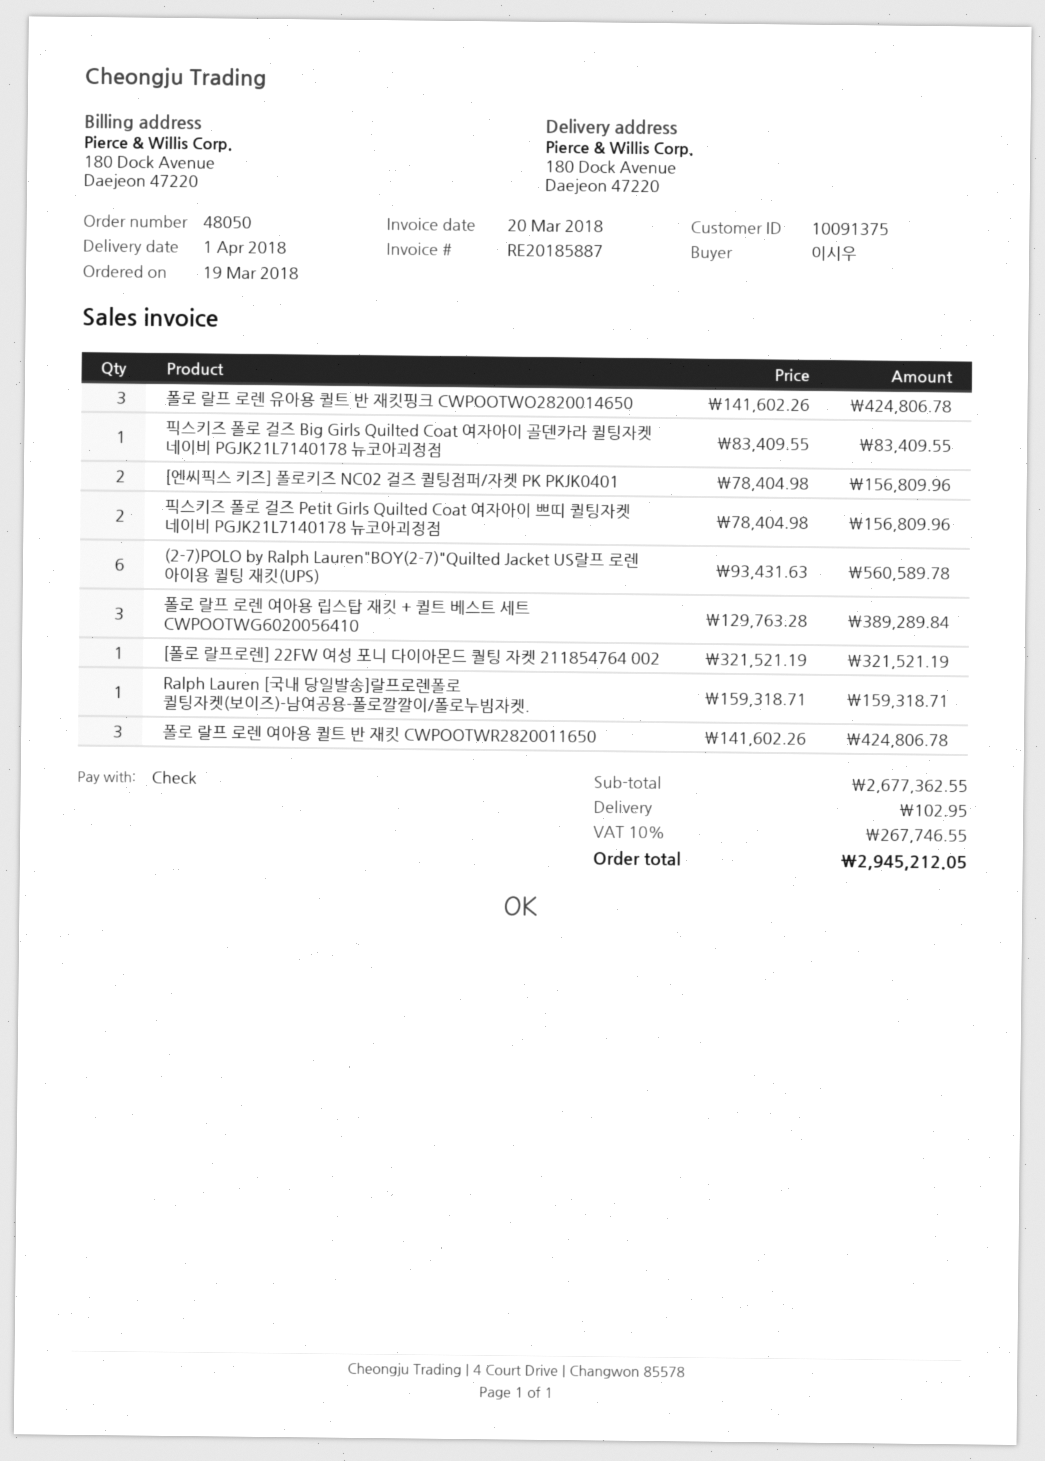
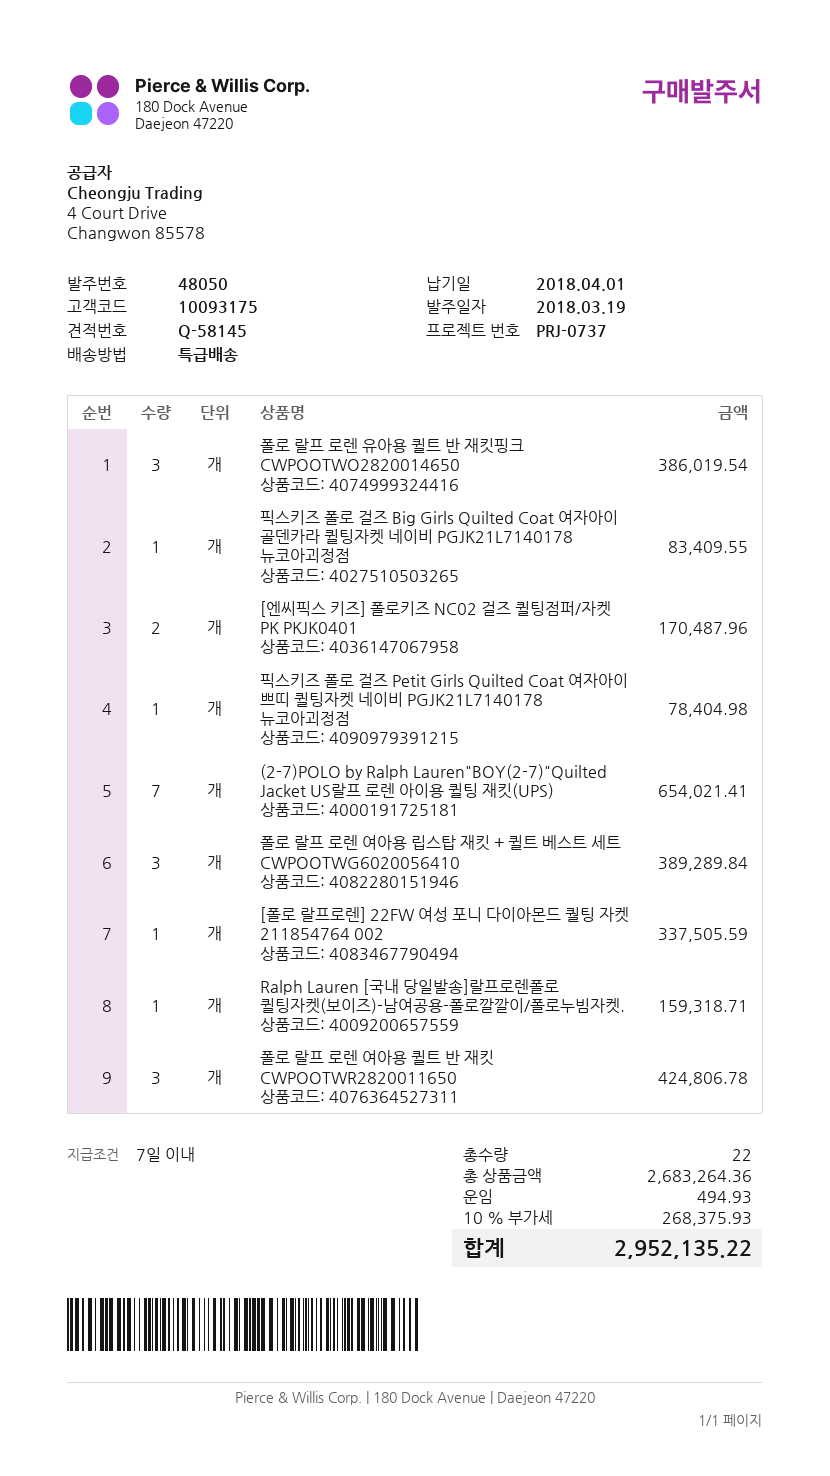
customer number: 10091375 -> 10093175
폴로 랄프 로렌 유아용 퀼트 반 재킷핑크 CWPOOTWO2820014650: 3 for 424806.78 -> 3 for 386019.54
[엔씨픽스 키즈] 폴로키즈 NC02 걸즈 퀼팅점퍼/자켓 PK PKJK0401: 2 for 156809.96 -> 2 for 170487.96
픽스키즈 폴로 걸즈 Petit Girls Quilted Coat 여자아이 쁘띠 퀼팅자켓 네이비 PGJK21L7140178 뉴코아괴정점: 2 for 156809.96 -> 1 for 78404.98
(2-7)POLO by Ralph Lauren"BOY(2-7)"Quilted Jacket US랄프 로렌 아이용 퀼팅 재킷(UPS): 6 for 560589.78 -> 7 for 654021.41
[폴로 랄프로렌] 22FW 여성 포니 다이아몬드 퀄팅 자켓 211854764 002: 1 for 321521.19 -> 1 for 337505.59
subtotal: 2677362.55 -> 2683264.36
shipping: 102.95 -> 494.93
tax: 10% = 267746.55 -> 10% = 268375.93
total: 2945212.05 -> 2952135.22

